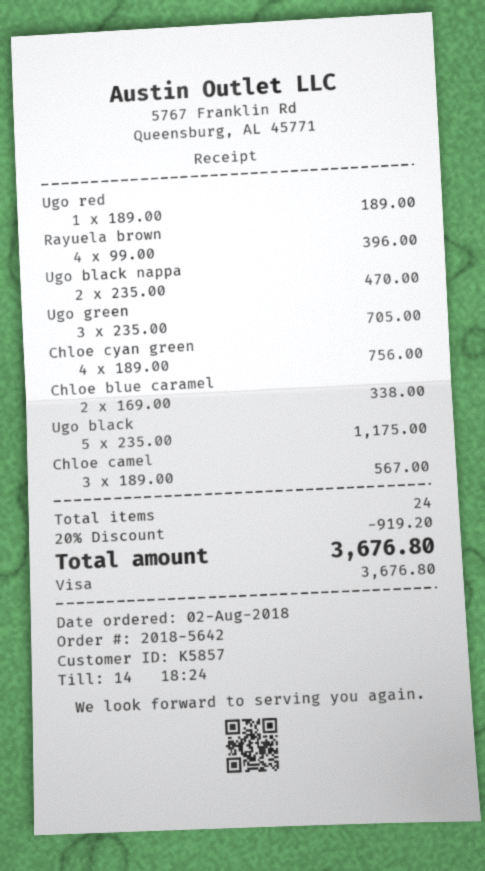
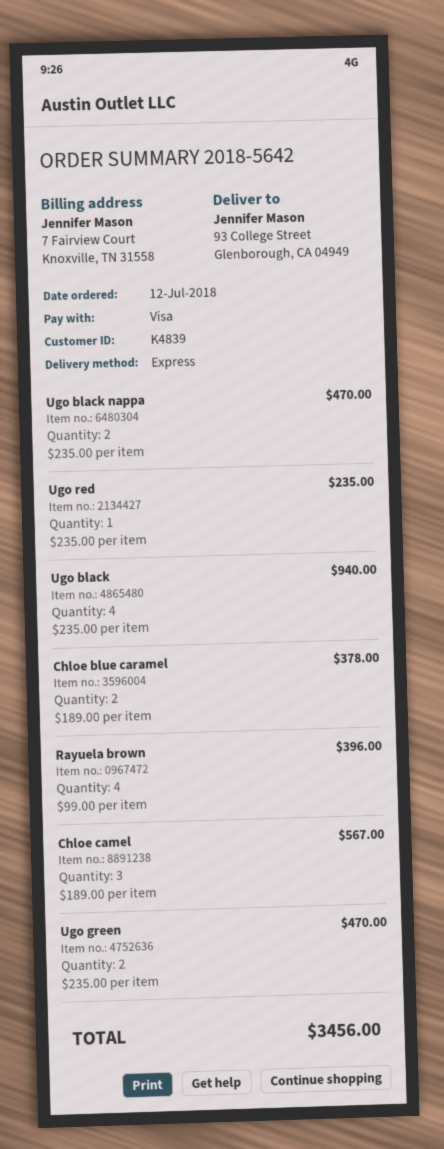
order date: 2018-08-02 -> 2018-07-12
customer number: K5857 -> K4839
Ugo red: 1 x 189.00 = 189.00 -> 1 x 235.00 = 235.00
Ugo green: 3 x 235.00 = 705.00 -> 2 x 235.00 = 470.00
Chloe cyan green: 4 x 189.00 = 756.00 -> none
Chloe blue caramel: 2 x 169.00 = 338.00 -> 2 x 189.00 = 378.00
Ugo black: 5 x 235.00 = 1175.00 -> 4 x 235.00 = 940.00
discount: 20% = 919.20 -> none
total: 3676.80 -> 3456.00

